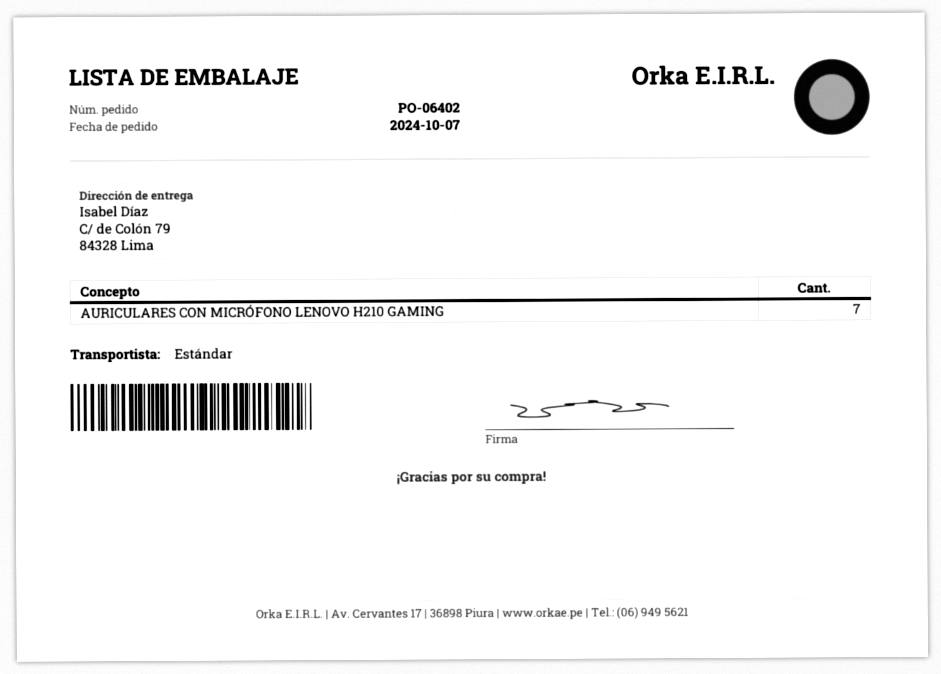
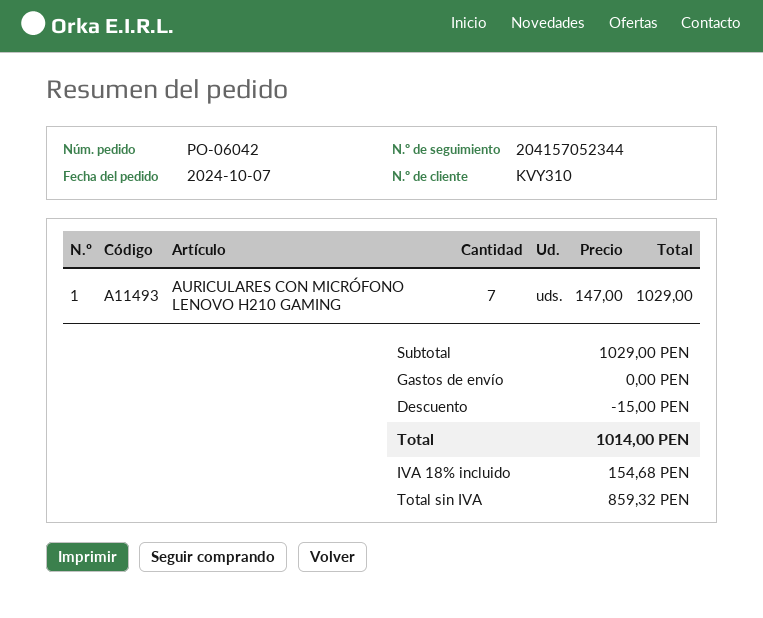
order number: PO-06402 -> PO-06042

